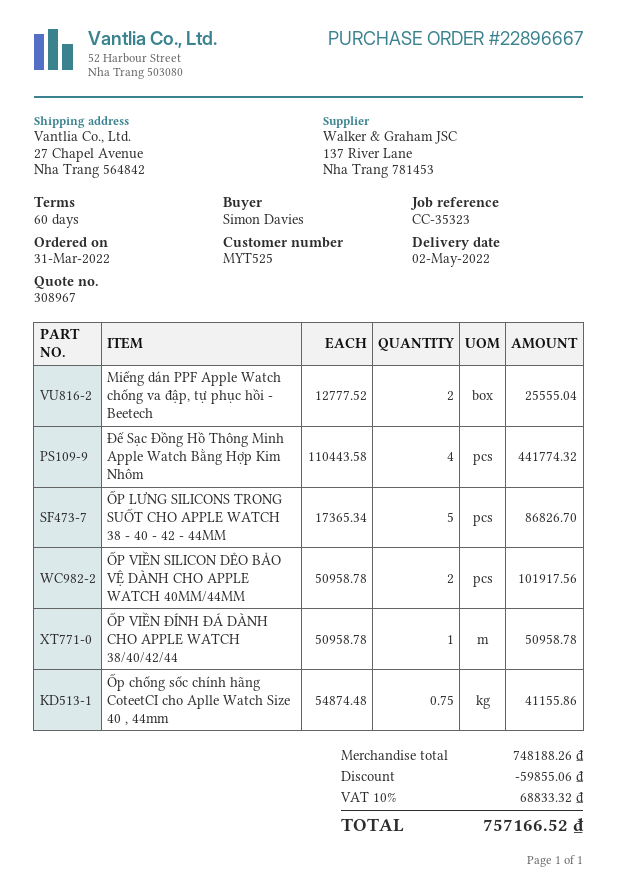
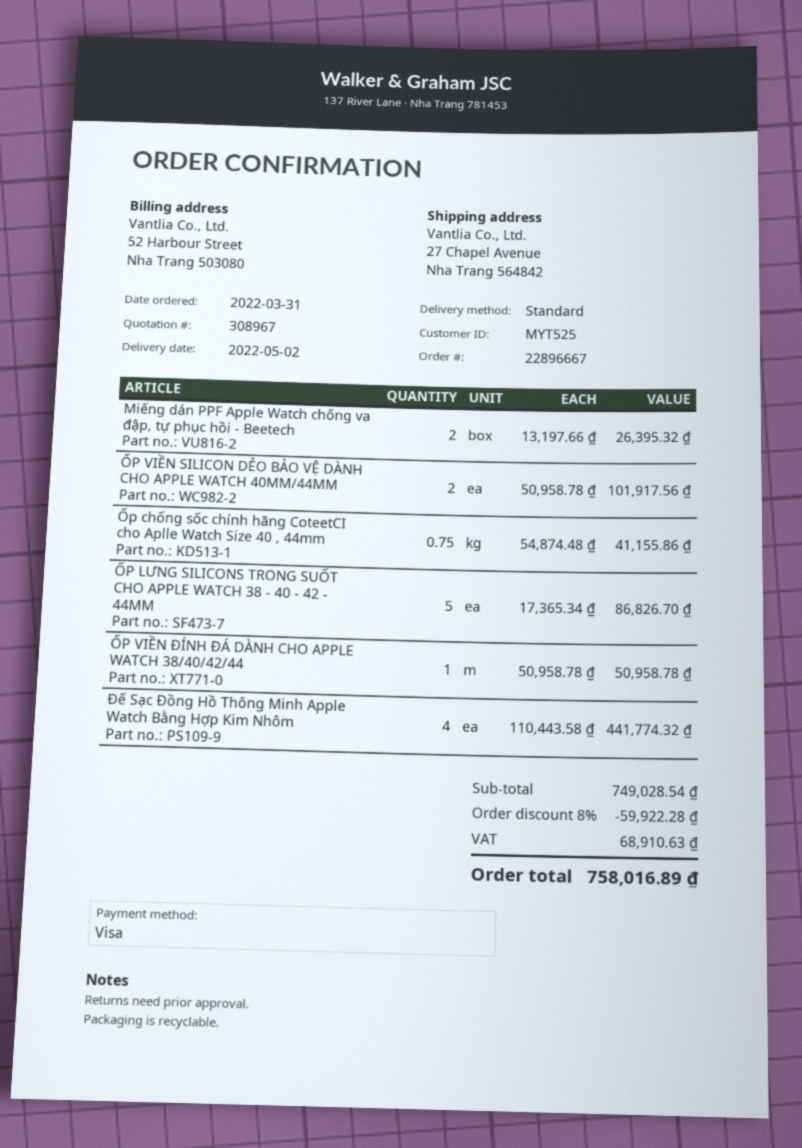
Miếng dán PPF Apple Watch chống va đập, tự phục hồi - Beetech: 2 x 12777.52 = 25555.04 -> 2 x 13197.66 = 26395.32
subtotal: 748188.26 -> 749028.54
discount: 59855.06 -> 59922.28
tax: 68833.32 -> 68910.63
total: 757166.52 -> 758016.89

